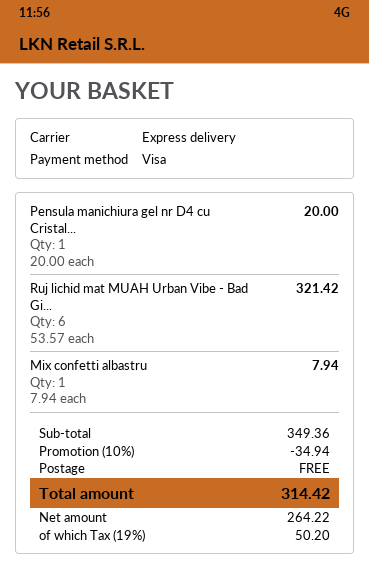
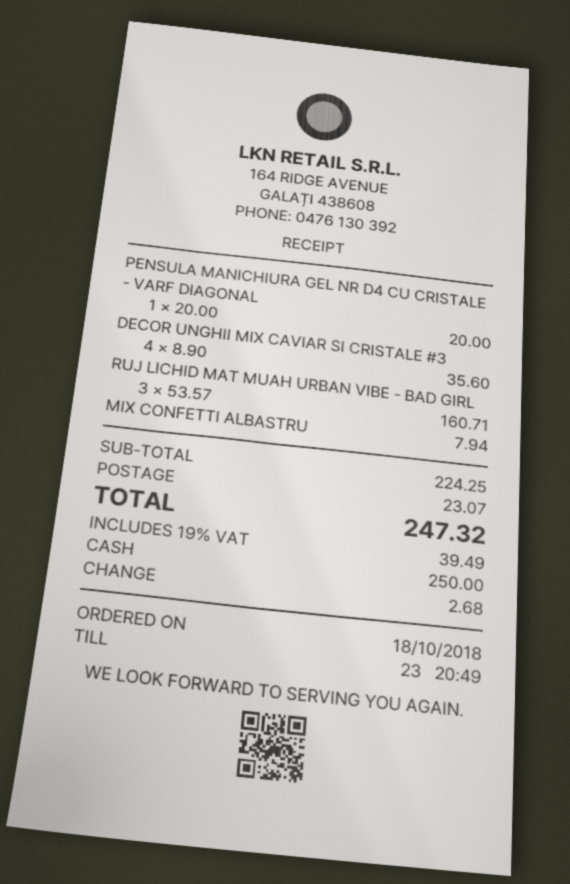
payment method: Visa -> cash
Ruj lichid mat MUAH Urban Vibe - Bad Gi...: 6 x 53.57 = 321.42 -> 3 x 53.57 = 160.71
DECOR UNGHII MIX CAVIAR SI CRISTALE #3: none -> 4 x 8.90 = 35.60
subtotal: 349.36 -> 224.25
discount: 10% = 34.94 -> none
shipping: 0.00 -> 23.07
tax: 19% = 50.20 -> 19% = 39.49
total: 314.42 -> 247.32

